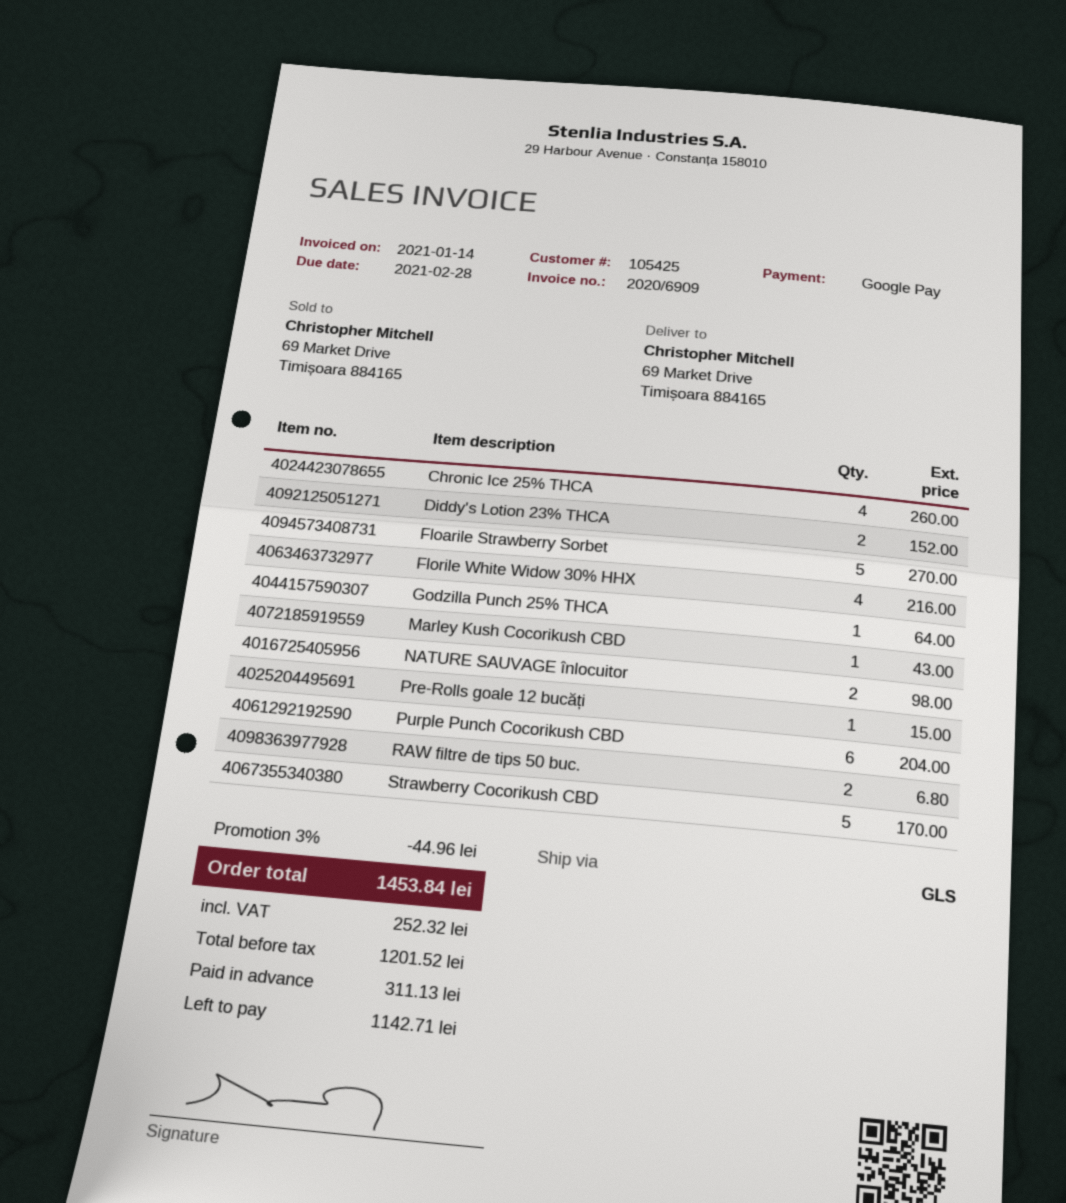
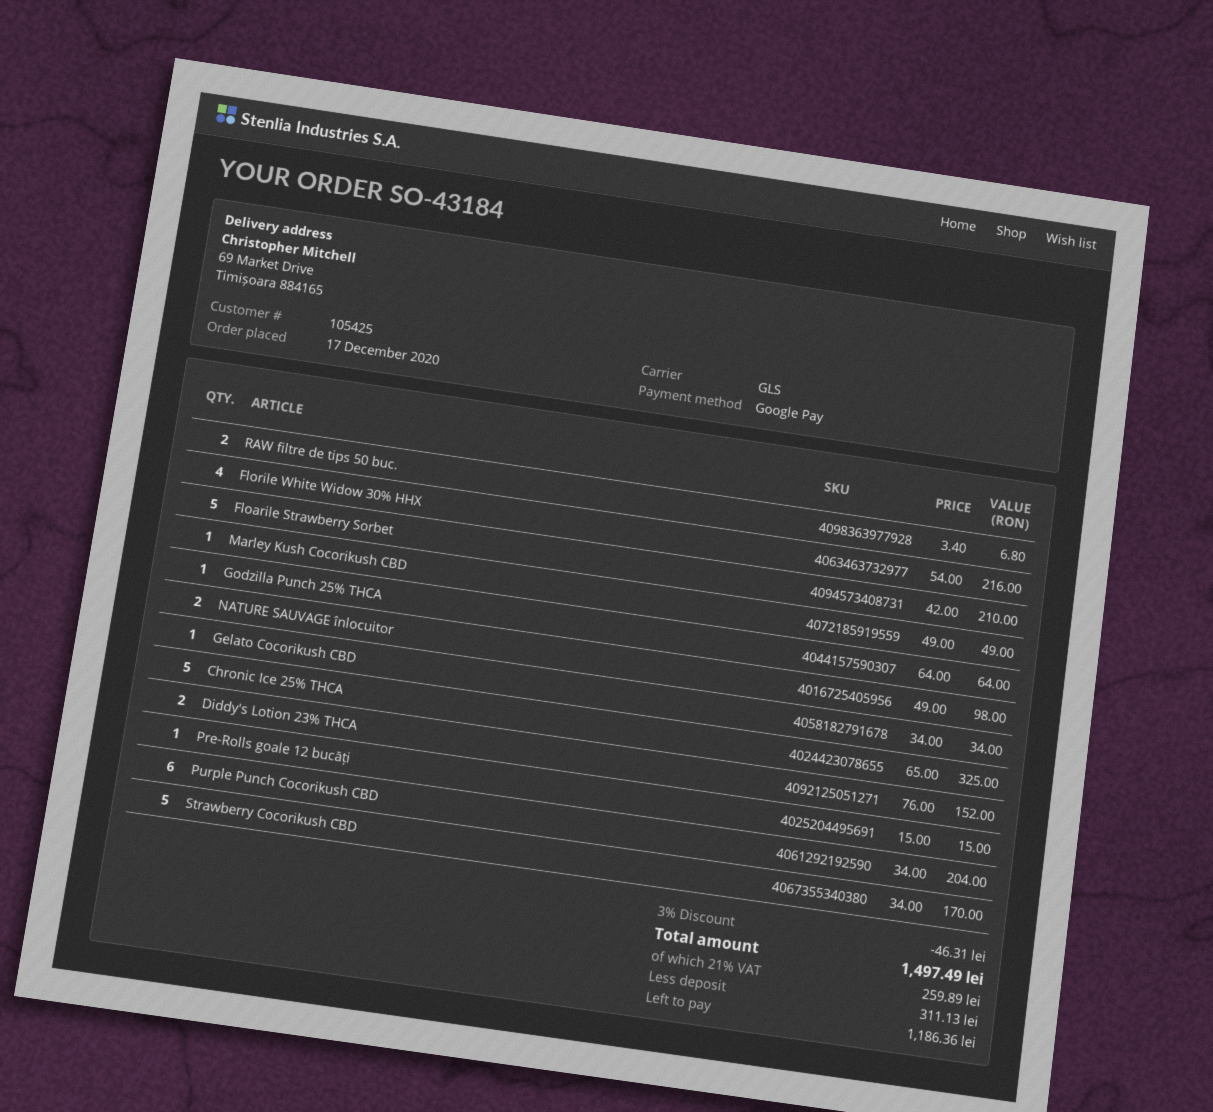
Chronic Ice 25% THCA: 4 for 260.00 -> 5 for 325.00
Floarile Strawberry Sorbet: 5 for 270.00 -> 5 for 210.00
Marley Kush Cocorikush CBD: 1 for 43.00 -> 1 for 49.00
Gelato Cocorikush CBD: none -> 1 for 34.00
discount: 3% = 44.96 -> 3% = 46.31
tax: 252.32 -> 259.89
total: 1453.84 -> 1497.49
balance: 1142.71 -> 1186.36

